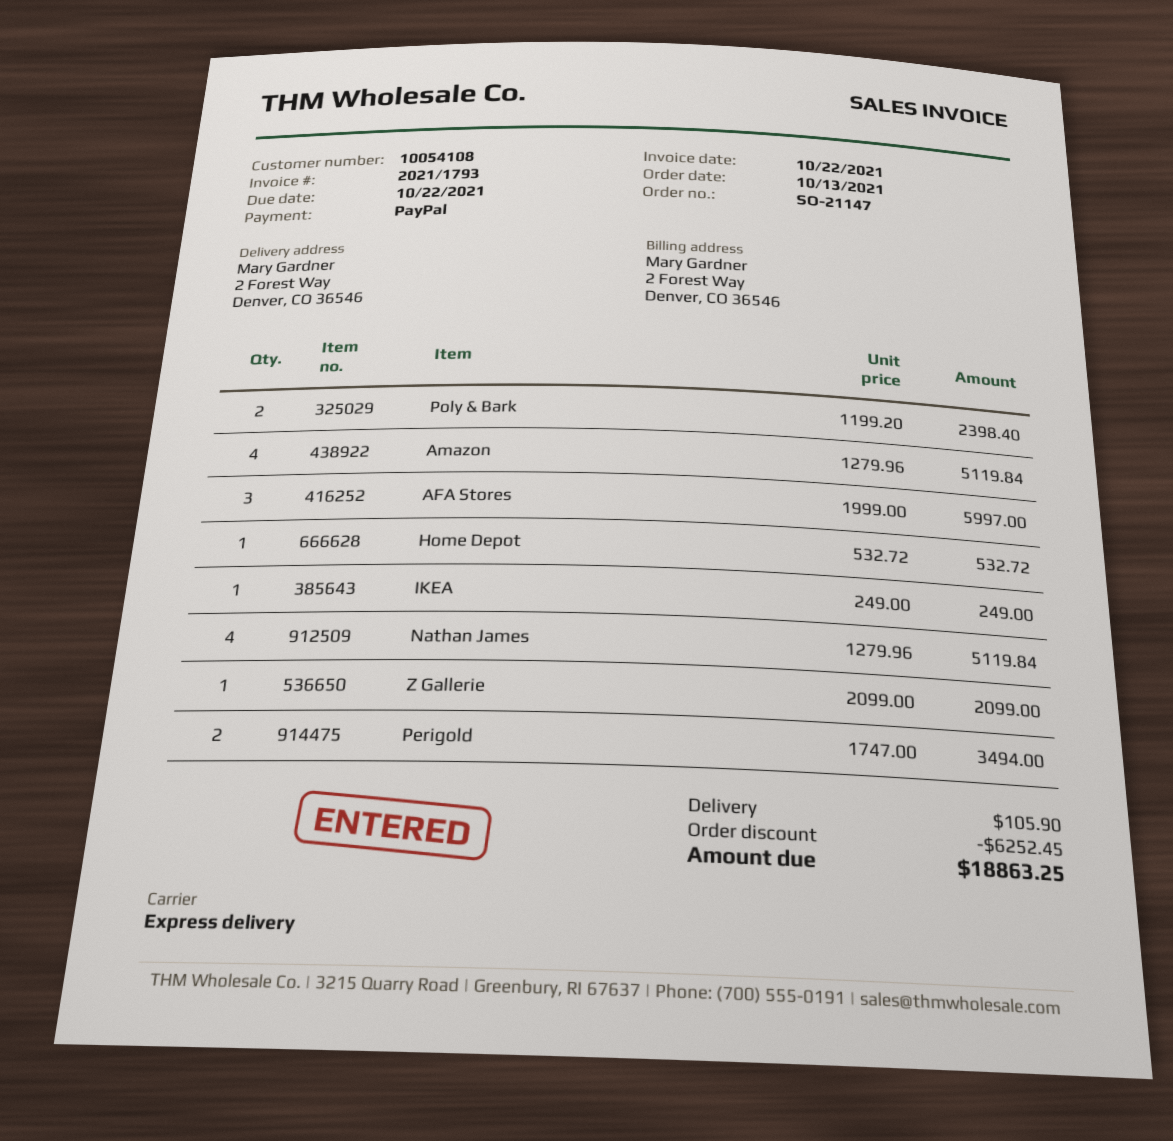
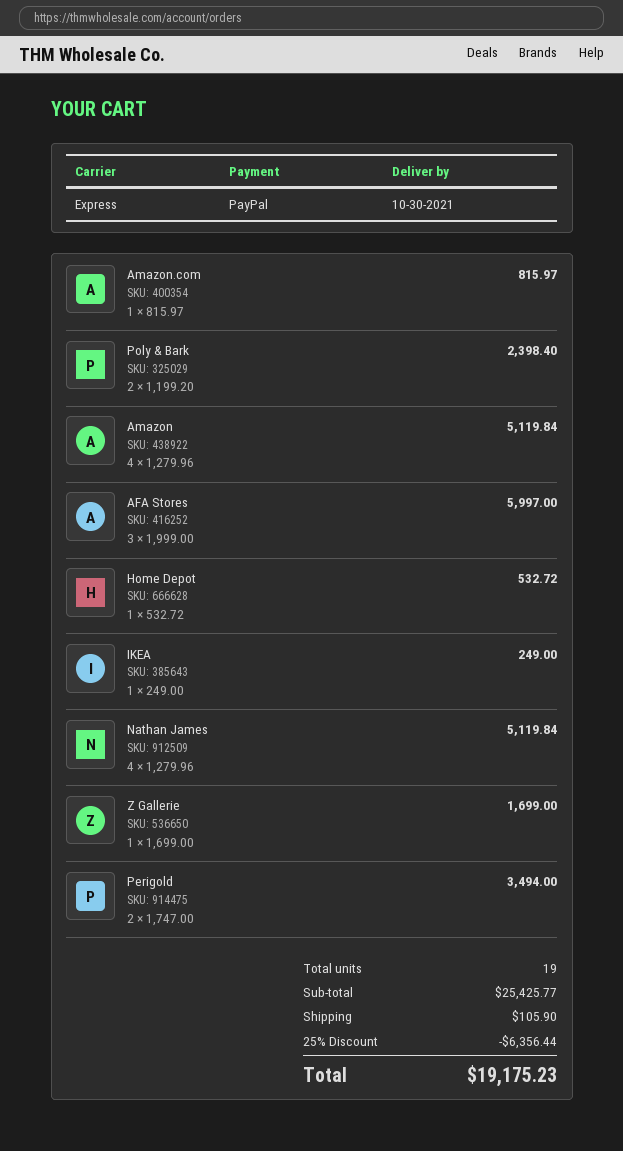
Z Gallerie: 1 x 2099.00 = 2099.00 -> 1 x 1699.00 = 1699.00
Amazon.com: none -> 1 x 815.97 = 815.97
discount: 6252.45 -> 6356.44
total: 18863.25 -> 19175.23

